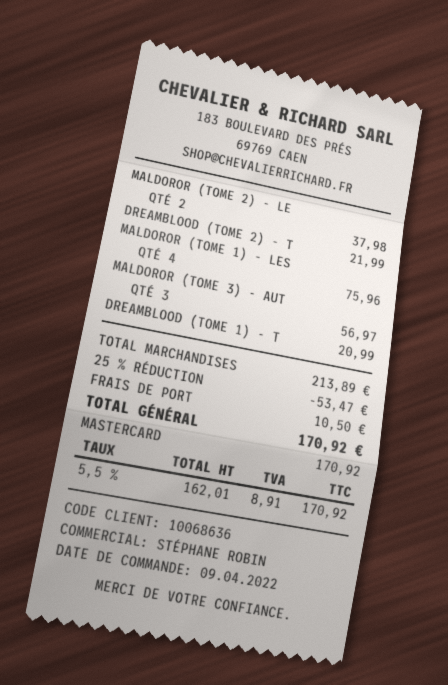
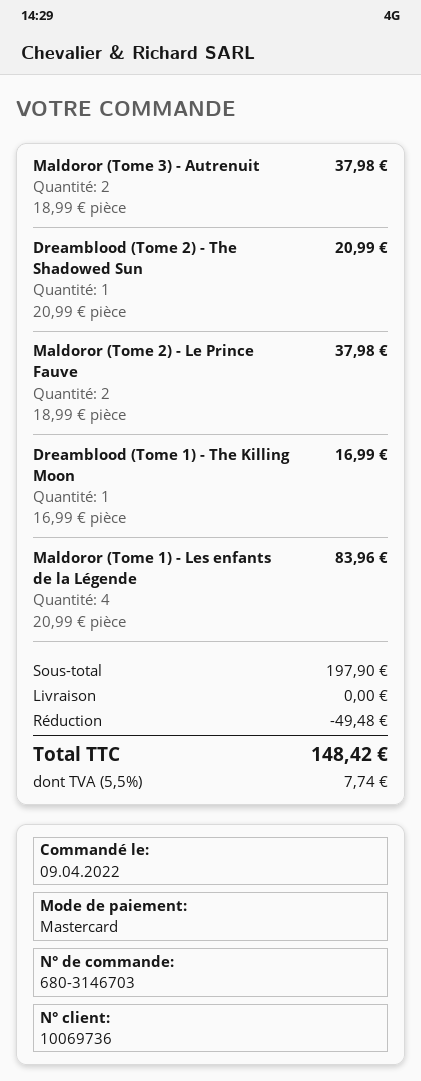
customer number: 10068636 -> 10069736
DREAMBLOOD (TOME 2) - T: 1 for 21.99 -> 1 for 20.99
MALDOROR (TOME 1) - LES: 4 for 75.96 -> 4 for 83.96
MALDOROR (TOME 3) - AUT: 3 for 56.97 -> 2 for 37.98
DREAMBLOOD (TOME 1) - T: 1 for 20.99 -> 1 for 16.99
subtotal: 213.89 -> 197.90
discount: 53.47 -> 49.48
shipping: 10.50 -> 0.00
tax: 5.5% = 8.91 -> 5.5% = 7.74
total: 170.92 -> 148.42

